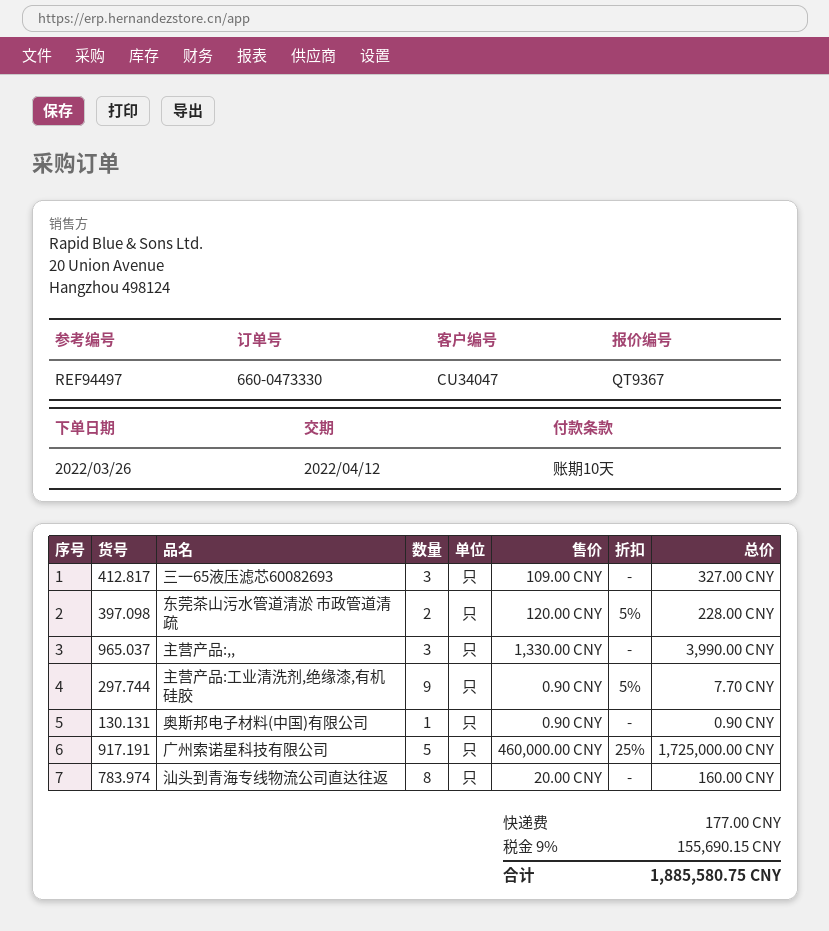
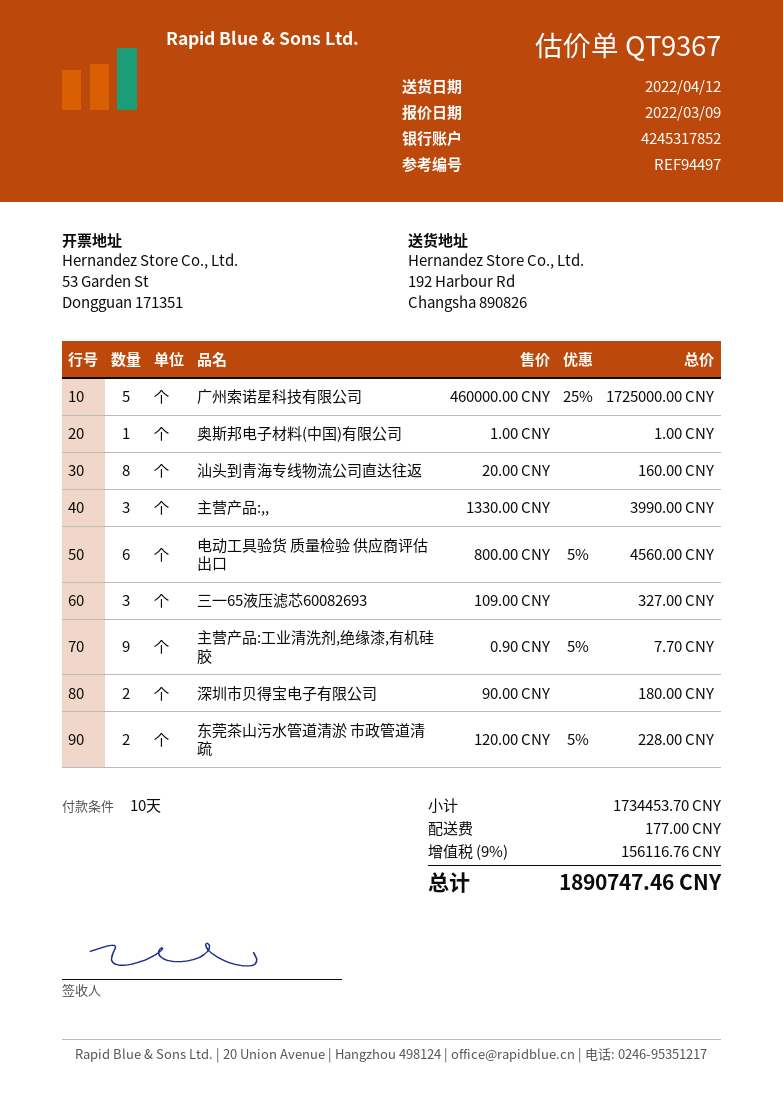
奥斯邦电子材料(中国)有限公司: 1 x 0.90 = 0.90 -> 1 x 1.00 = 1.00
电动工具验货 质量检验 供应商评估 出口: none -> 6 x 800.00 - 5% = 4560.00
深圳市贝得宝电子有限公司: none -> 2 x 90.00 = 180.00
tax: 9% = 155690.15 -> 9% = 156116.76
total: 1885580.75 -> 1890747.46

